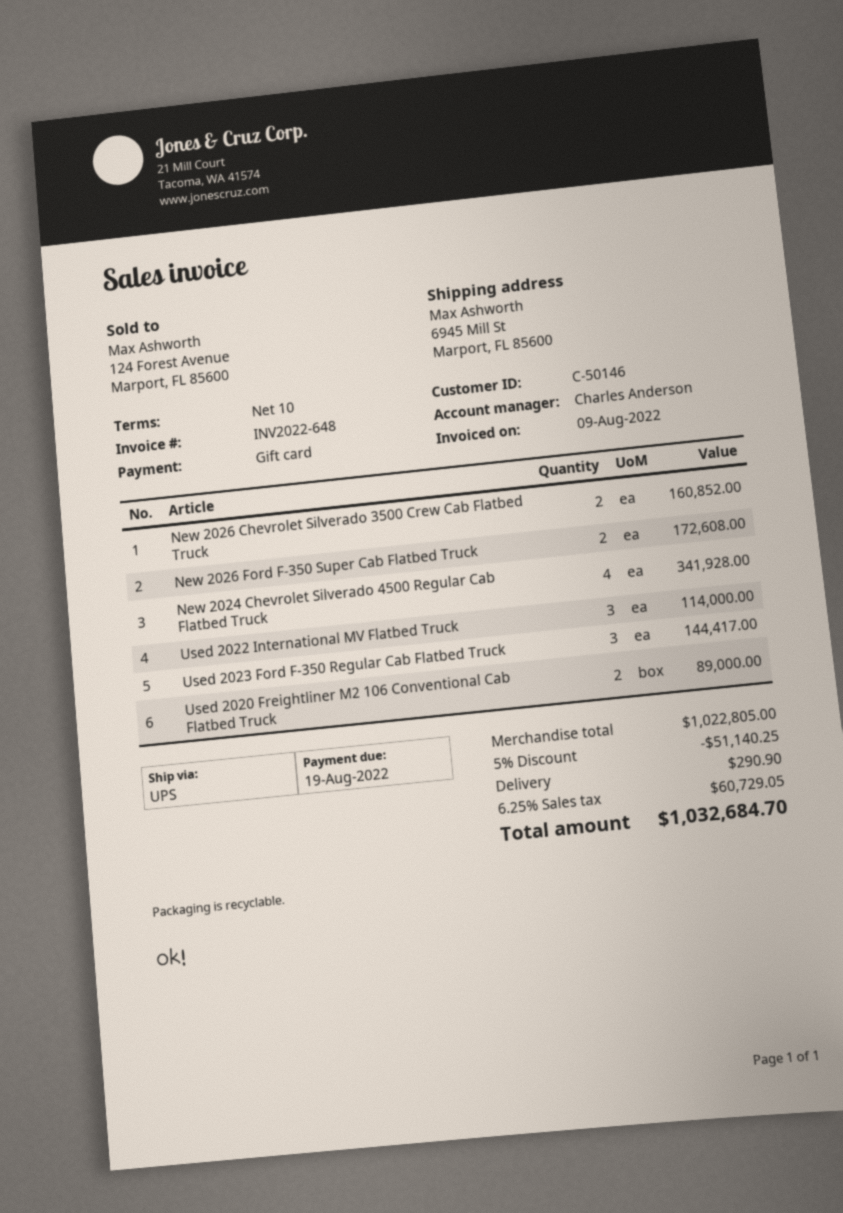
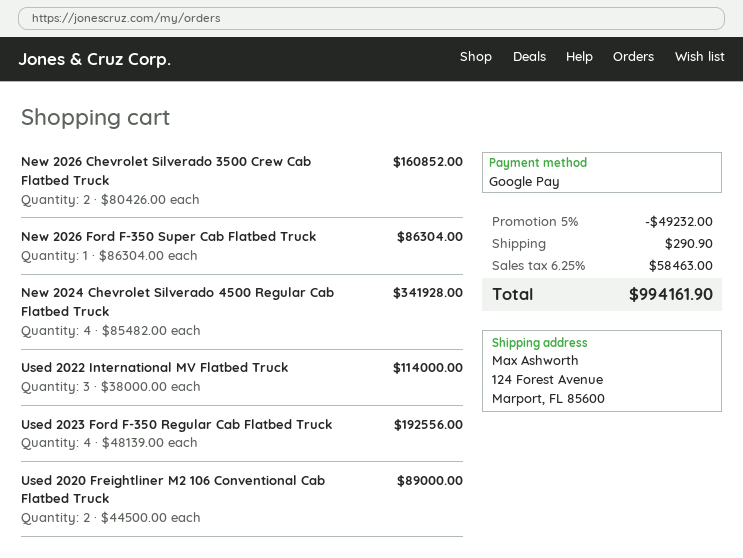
payment method: gift card -> Google Pay
ship to: 6945 Mill St, Marport, FL 85600 -> 124 Forest Avenue, Marport, FL 85600
New 2026 Ford F-350 Super Cab Flatbed Truck: 2 for 172608.00 -> 1 for 86304.00
Used 2023 Ford F-350 Regular Cab Flatbed Truck: 3 for 144417.00 -> 4 for 192556.00
discount: 5% = 51140.25 -> 5% = 49232.00
tax: 6.25% = 60729.05 -> 6.25% = 58463.00
total: 1032684.70 -> 994161.90

